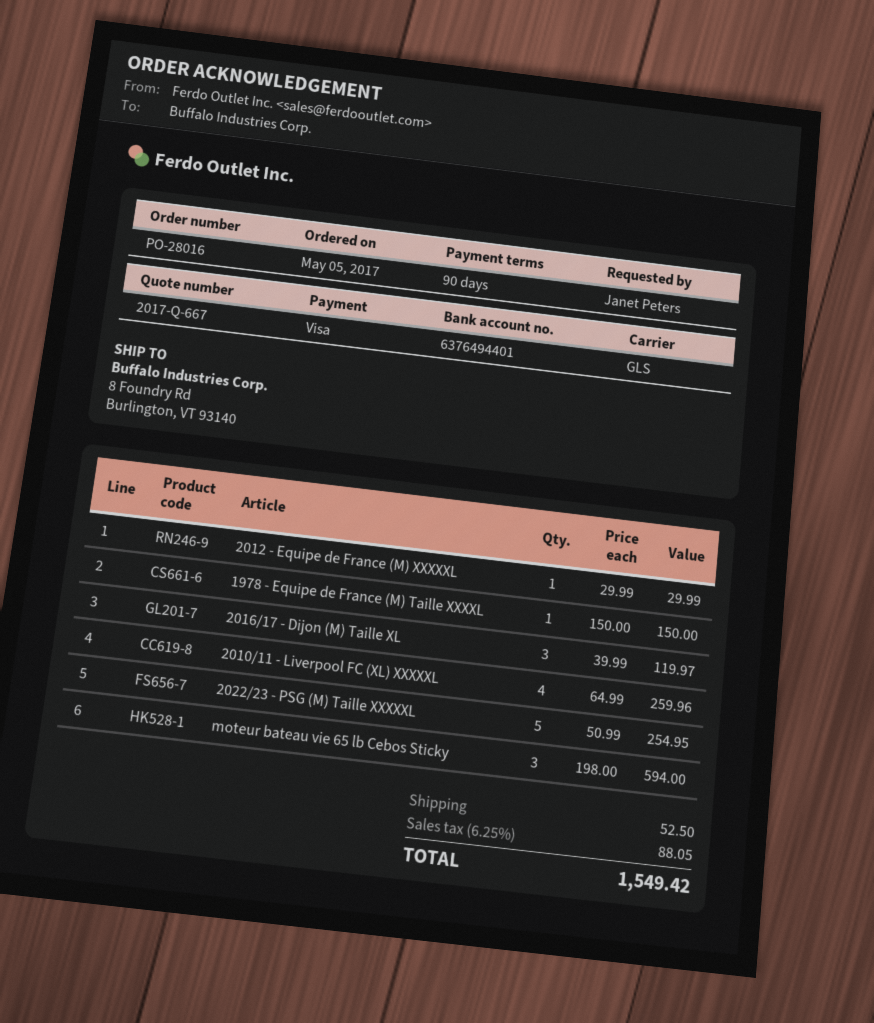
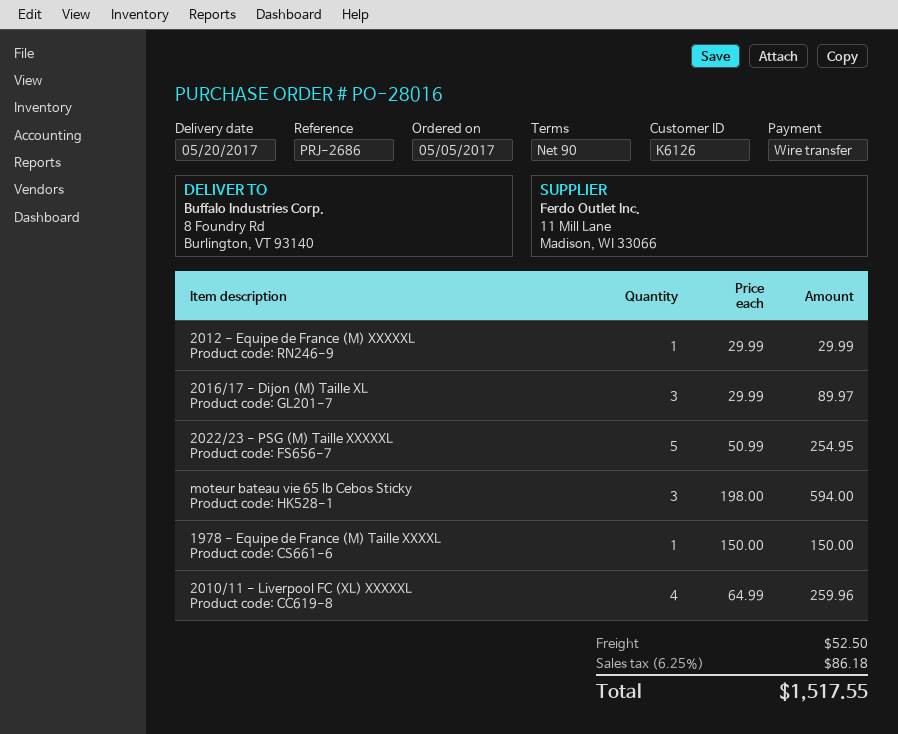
payment method: Visa -> bank transfer
2016/17 - Dijon (M) Taille XL: 3 x 39.99 = 119.97 -> 3 x 29.99 = 89.97
tax: 6.25% = 88.05 -> 6.25% = 86.18
total: 1549.42 -> 1517.55

